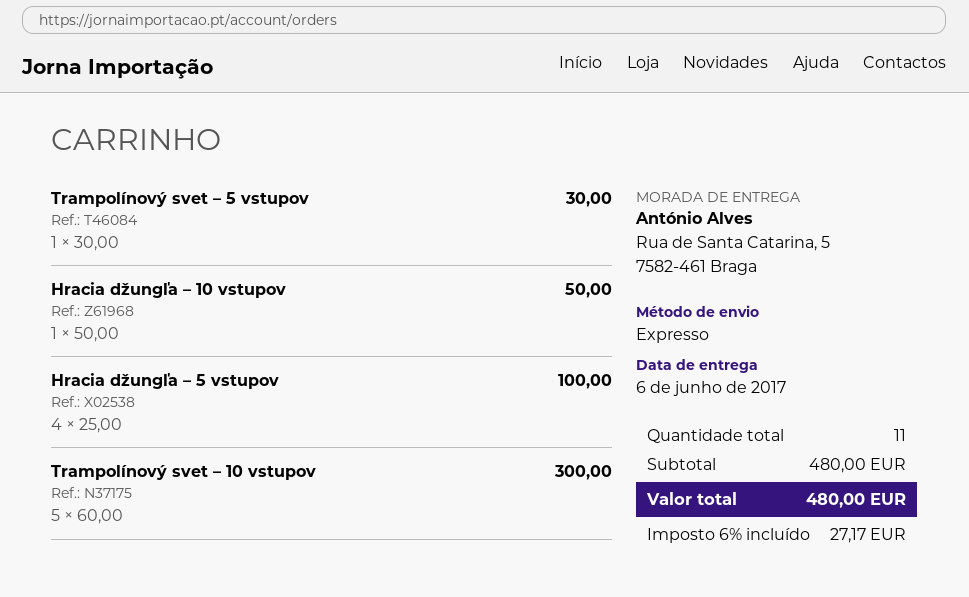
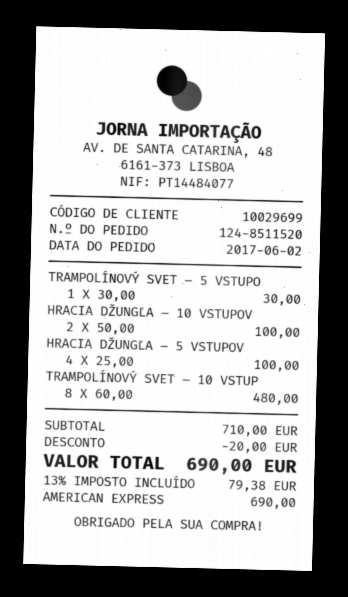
Hracia džungľa – 10 vstupov: 1 x 50.00 = 50.00 -> 2 x 50.00 = 100.00
Trampolínový svet – 10 vstupov: 5 x 60.00 = 300.00 -> 8 x 60.00 = 480.00
subtotal: 480.00 -> 710.00
discount: none -> 20.00
tax: 6% = 27.17 -> 13% = 79.38
total: 480.00 -> 690.00

